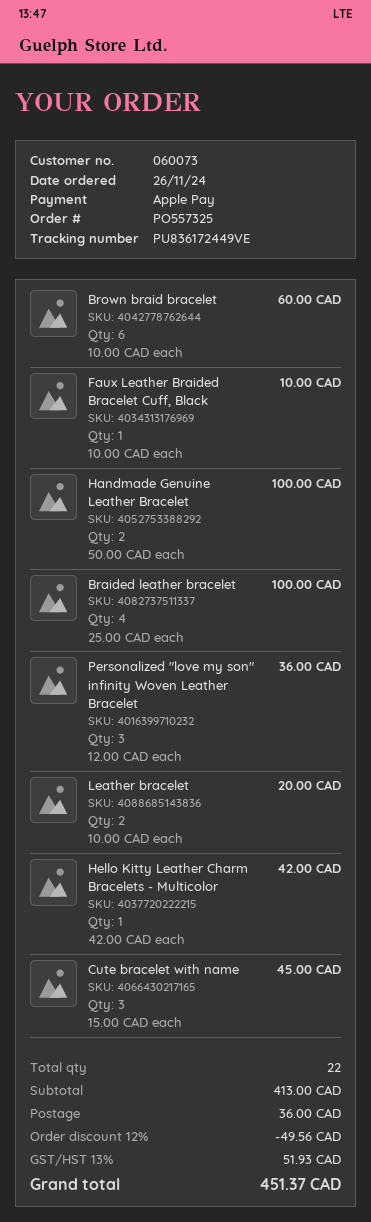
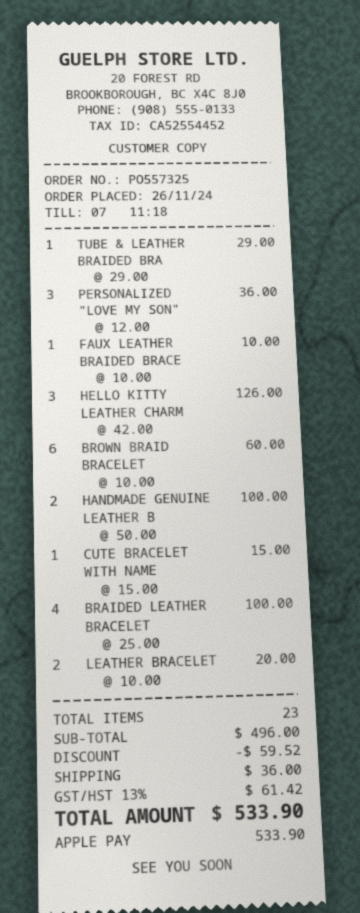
Hello Kitty Leather Charm Bracelets - Multicolor: 1 x 42.00 = 42.00 -> 3 x 42.00 = 126.00
Cute bracelet with name: 3 x 15.00 = 45.00 -> 1 x 15.00 = 15.00
TUBE & LEATHER BRAIDED BRA: none -> 1 x 29.00 = 29.00
total quantity: 22 -> 23
subtotal: 413.00 -> 496.00
discount: 49.56 -> 59.52
tax: 13% = 51.93 -> 13% = 61.42
total: 451.37 -> 533.90

